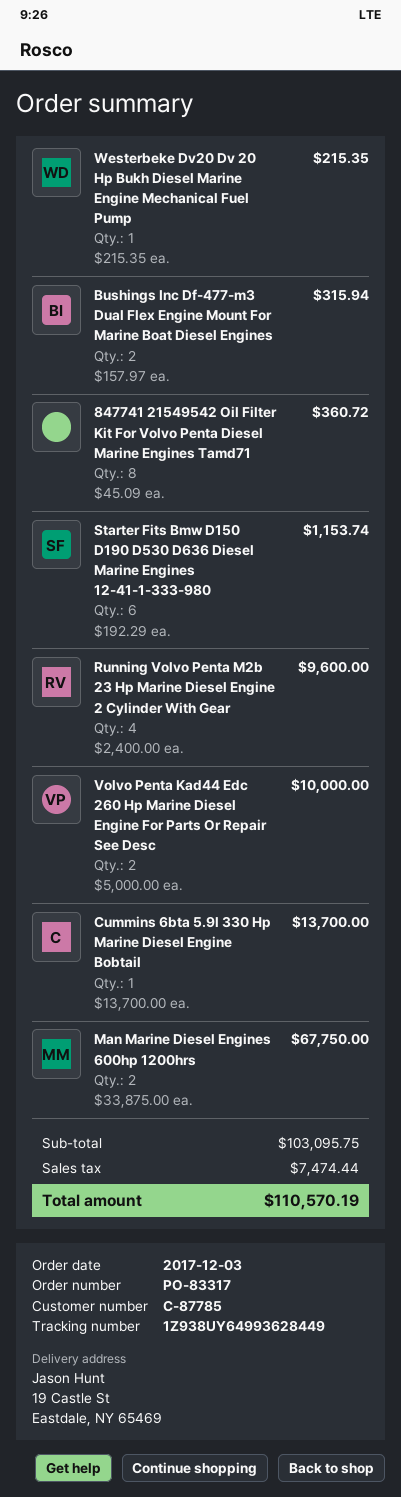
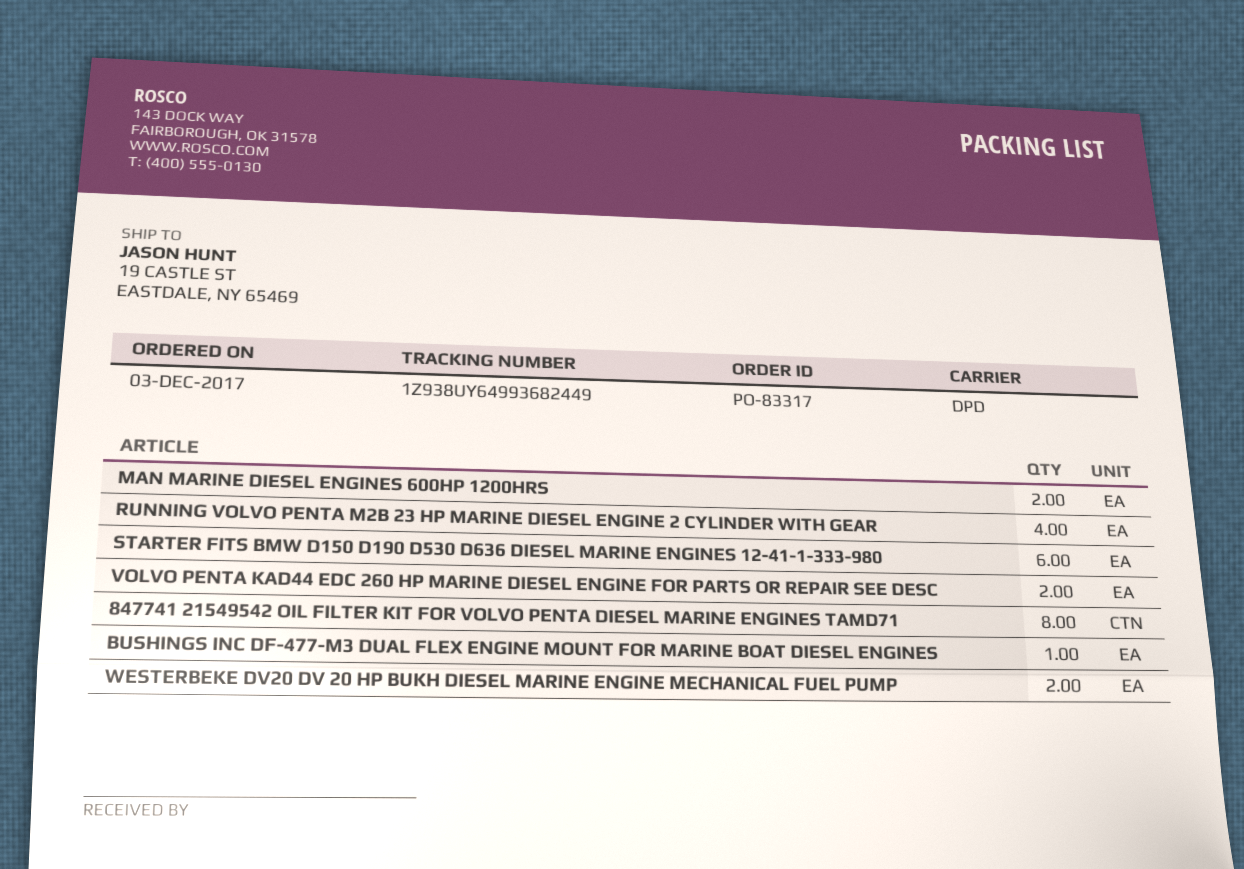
tracking number: 1Z938UY64993628449 -> 1Z938UY64993682449
Westerbeke Dv20 Dv 20 Hp Bukh Diesel Marine Engine Mechanical Fuel Pump: 1 -> 2
Bushings Inc Df-477-m3 Dual Flex Engine Mount For Marine Boat Diesel Engines: 2 -> 1
Cummins 6bta 5.9l 330 Hp Marine Diesel Engine Bobtail: 1 -> none

